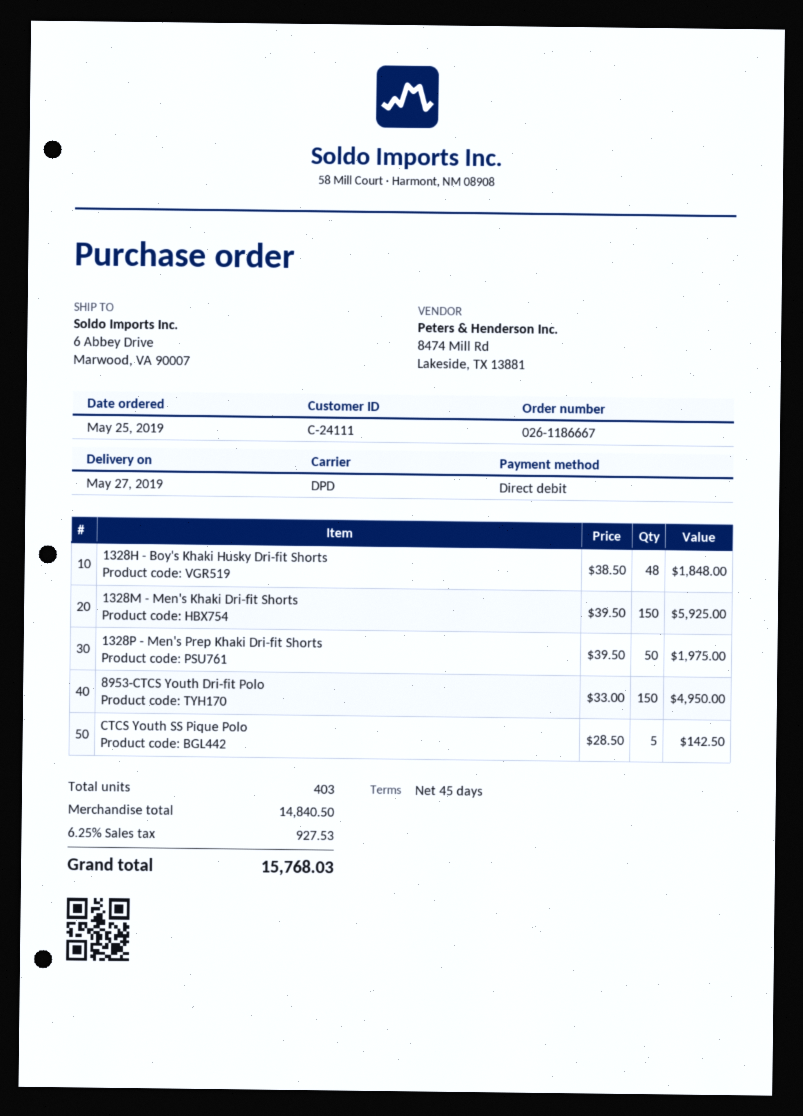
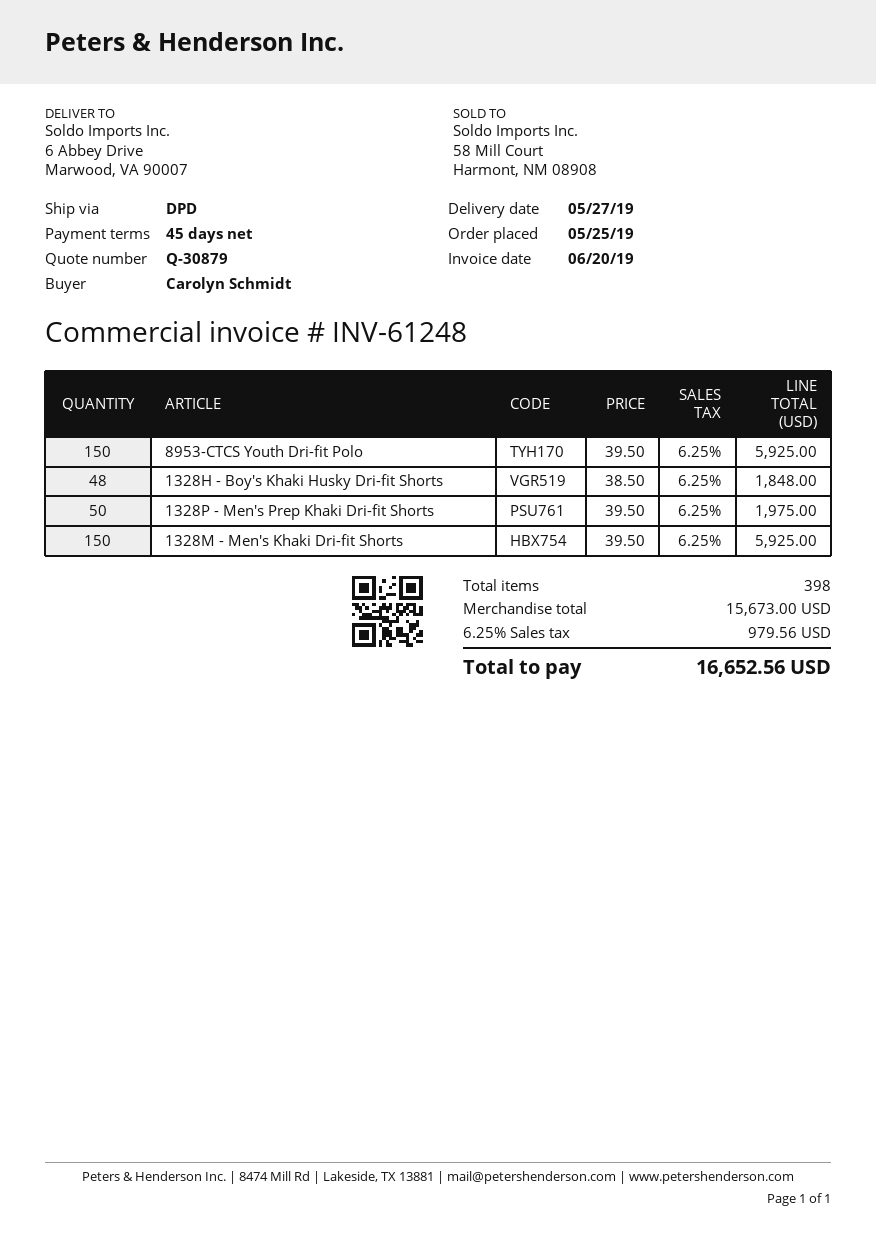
8953-CTCS Youth Dri-fit Polo: 150 x 33.00 = 4950.00 -> 150 x 39.50 = 5925.00
CTCS Youth SS Pique Polo: 5 x 28.50 = 142.50 -> none
total quantity: 403 -> 398
subtotal: 14840.50 -> 15673.00
tax: 6.25% = 927.53 -> 6.25% = 979.56
total: 15768.03 -> 16652.56

